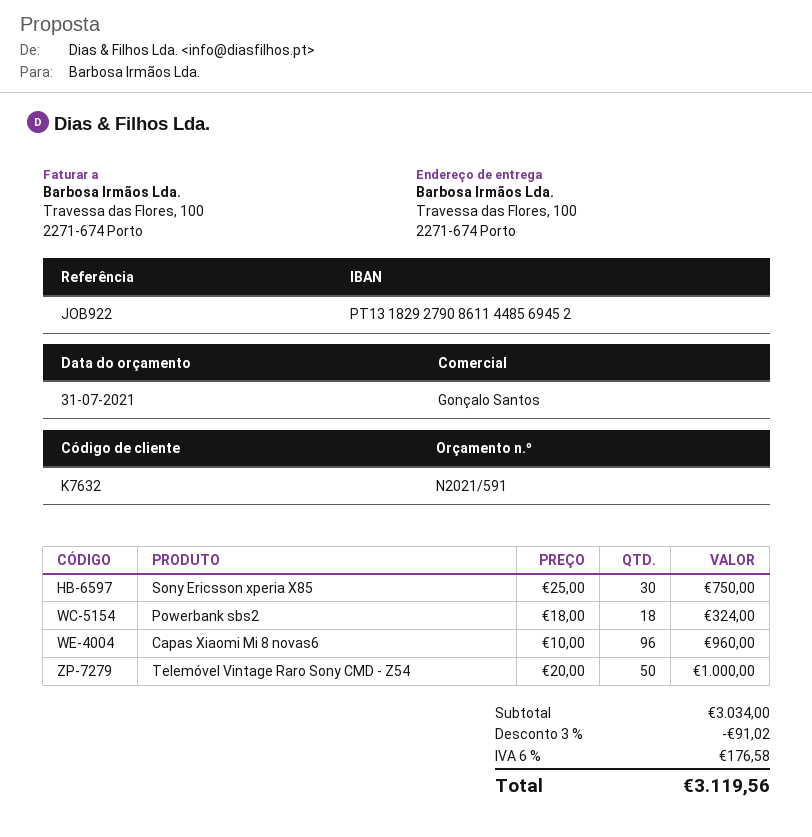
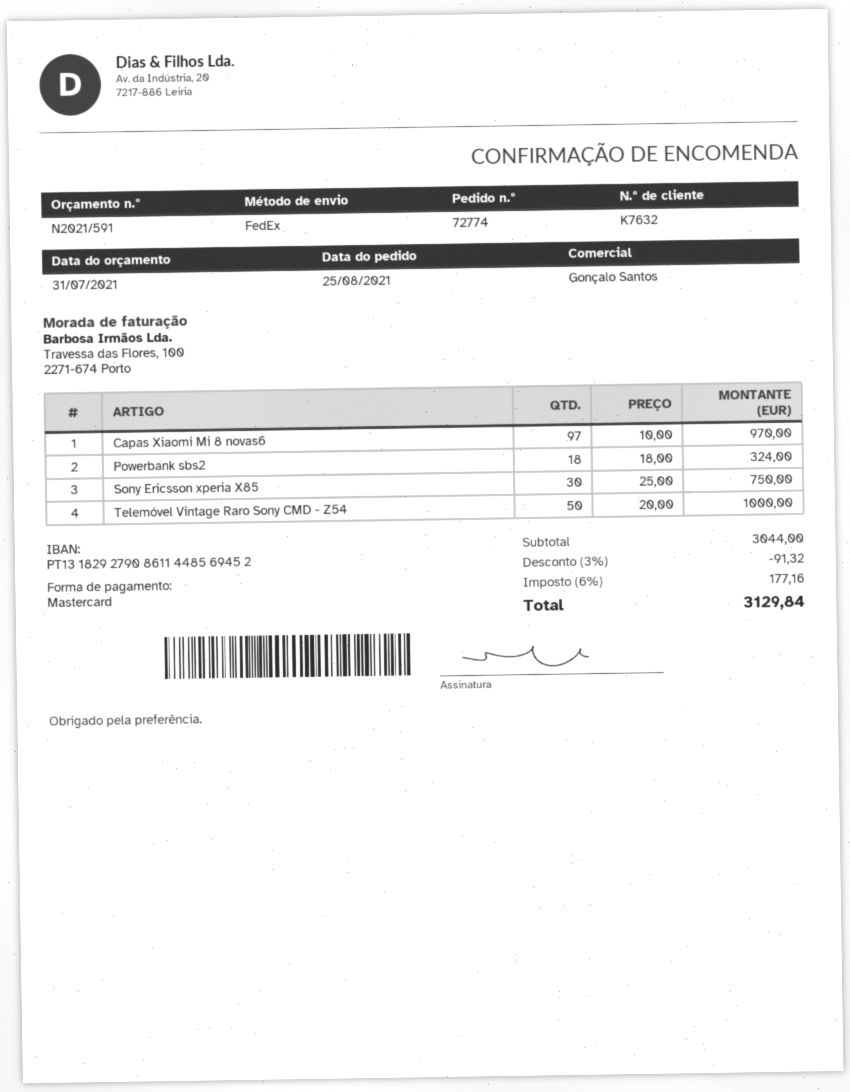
Capas Xiaomi Mi 8 novas6: 96 x 10.00 = 960.00 -> 97 x 10.00 = 970.00
subtotal: 3034.00 -> 3044.00
discount: 3% = 91.02 -> 3% = 91.32
tax: 6% = 176.58 -> 6% = 177.16
total: 3119.56 -> 3129.84

